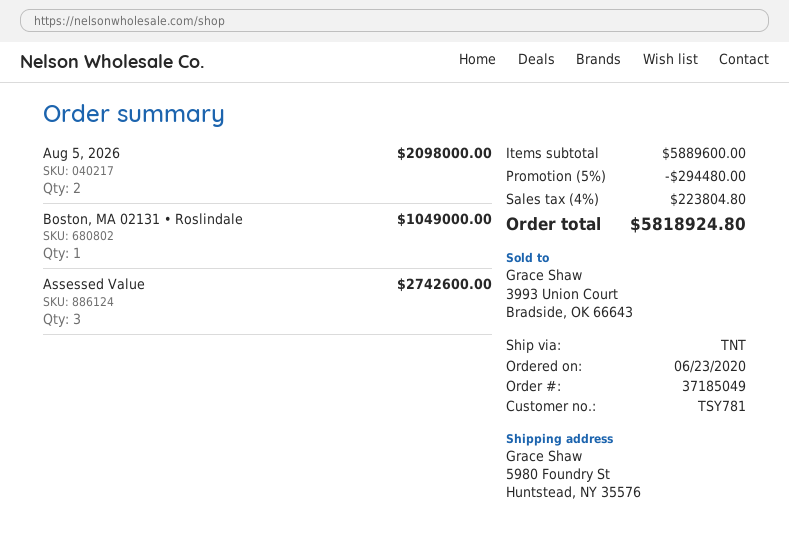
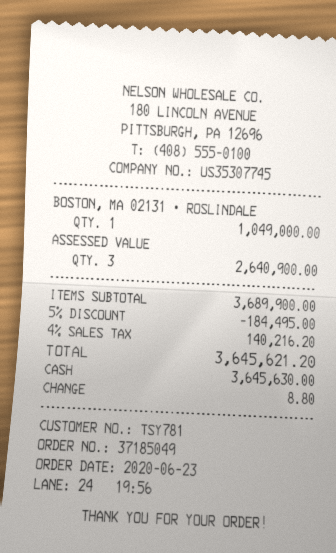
Aug 5, 2026: 2 for 2098000.00 -> none
Assessed Value: 3 for 2742600.00 -> 3 for 2640900.00
subtotal: 5889600.00 -> 3689900.00
discount: 5% = 294480.00 -> 5% = 184495.00
tax: 4% = 223804.80 -> 4% = 140216.20
total: 5818924.80 -> 3645621.20

